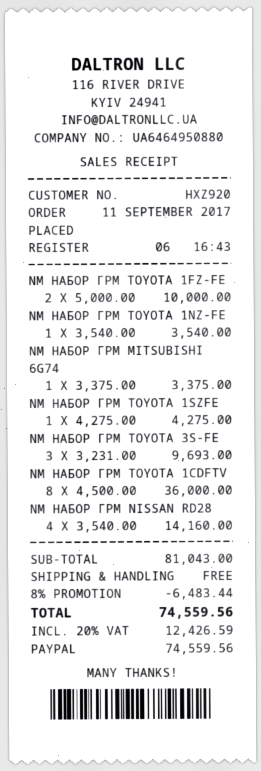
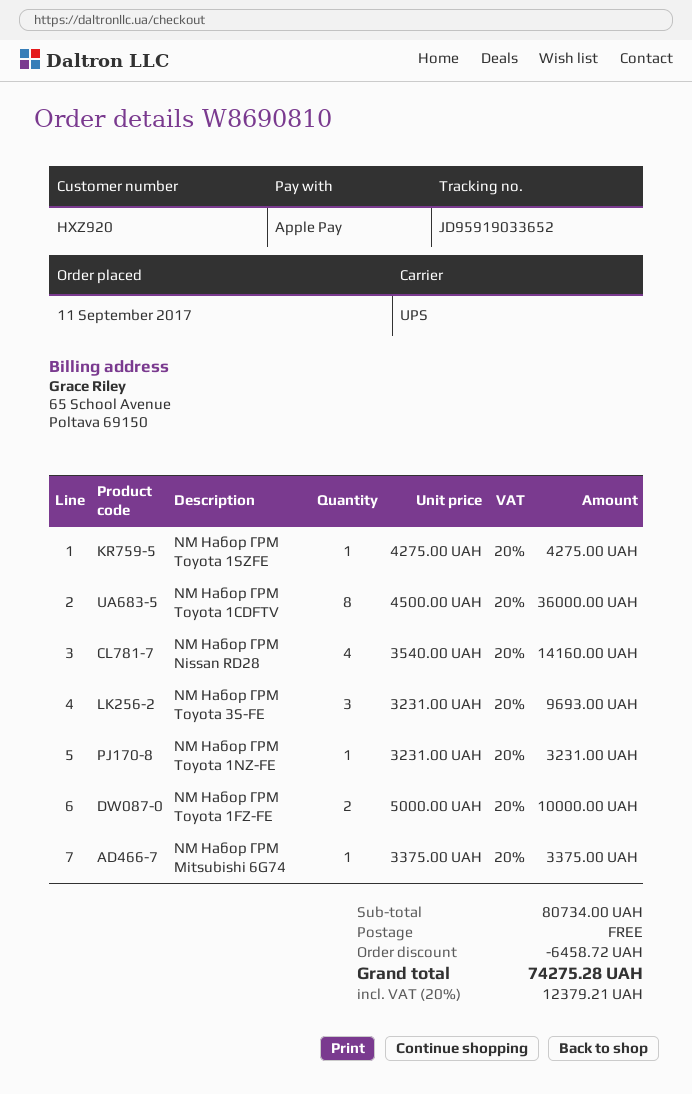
payment method: PayPal -> Apple Pay
NM НАБОР ГРМ TOYOTA 1NZ-FE: 1 x 3540.00 = 3540.00 -> 1 x 3231.00 = 3231.00
subtotal: 81043.00 -> 80734.00
discount: 6483.44 -> 6458.72
tax: 20% = 12426.59 -> 20% = 12379.21
total: 74559.56 -> 74275.28

